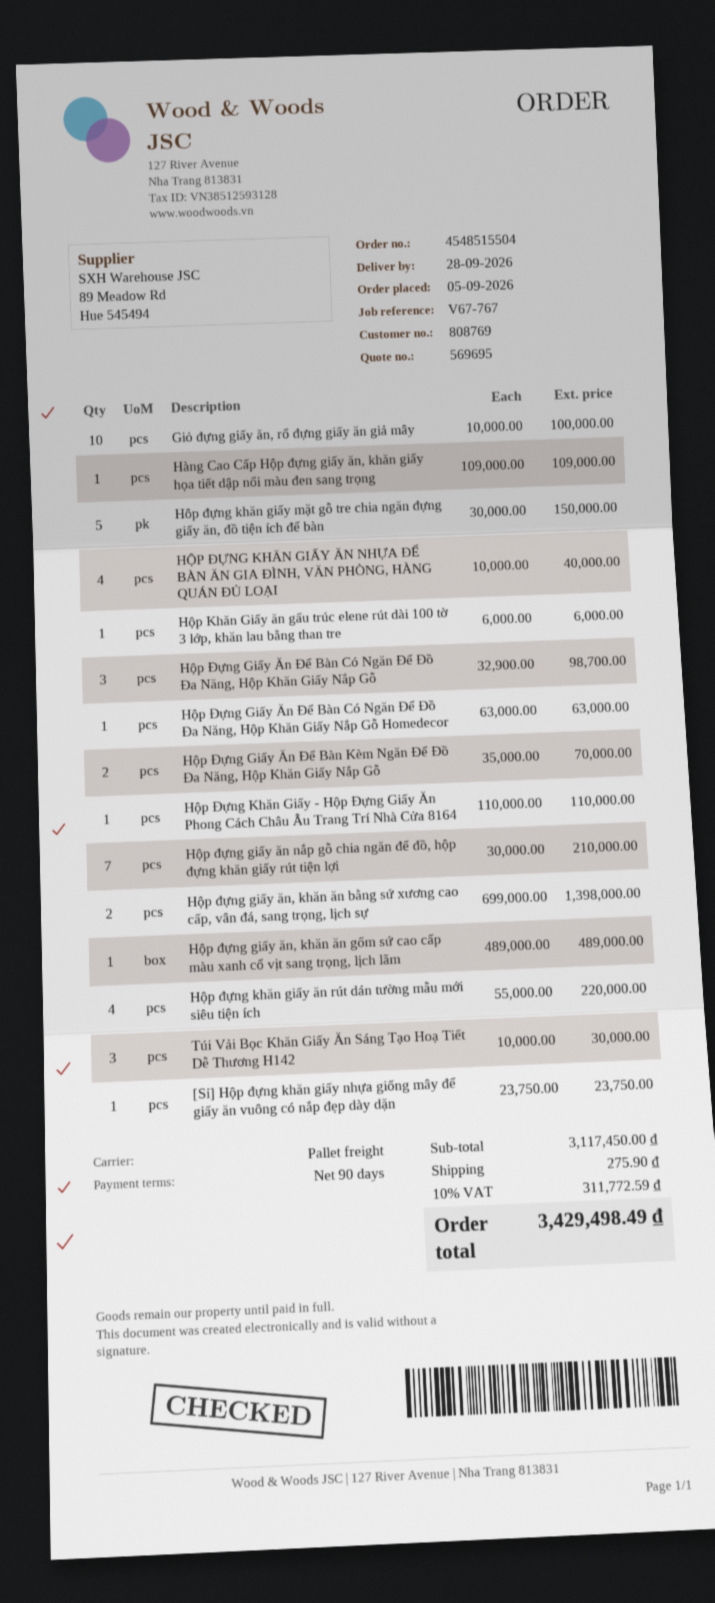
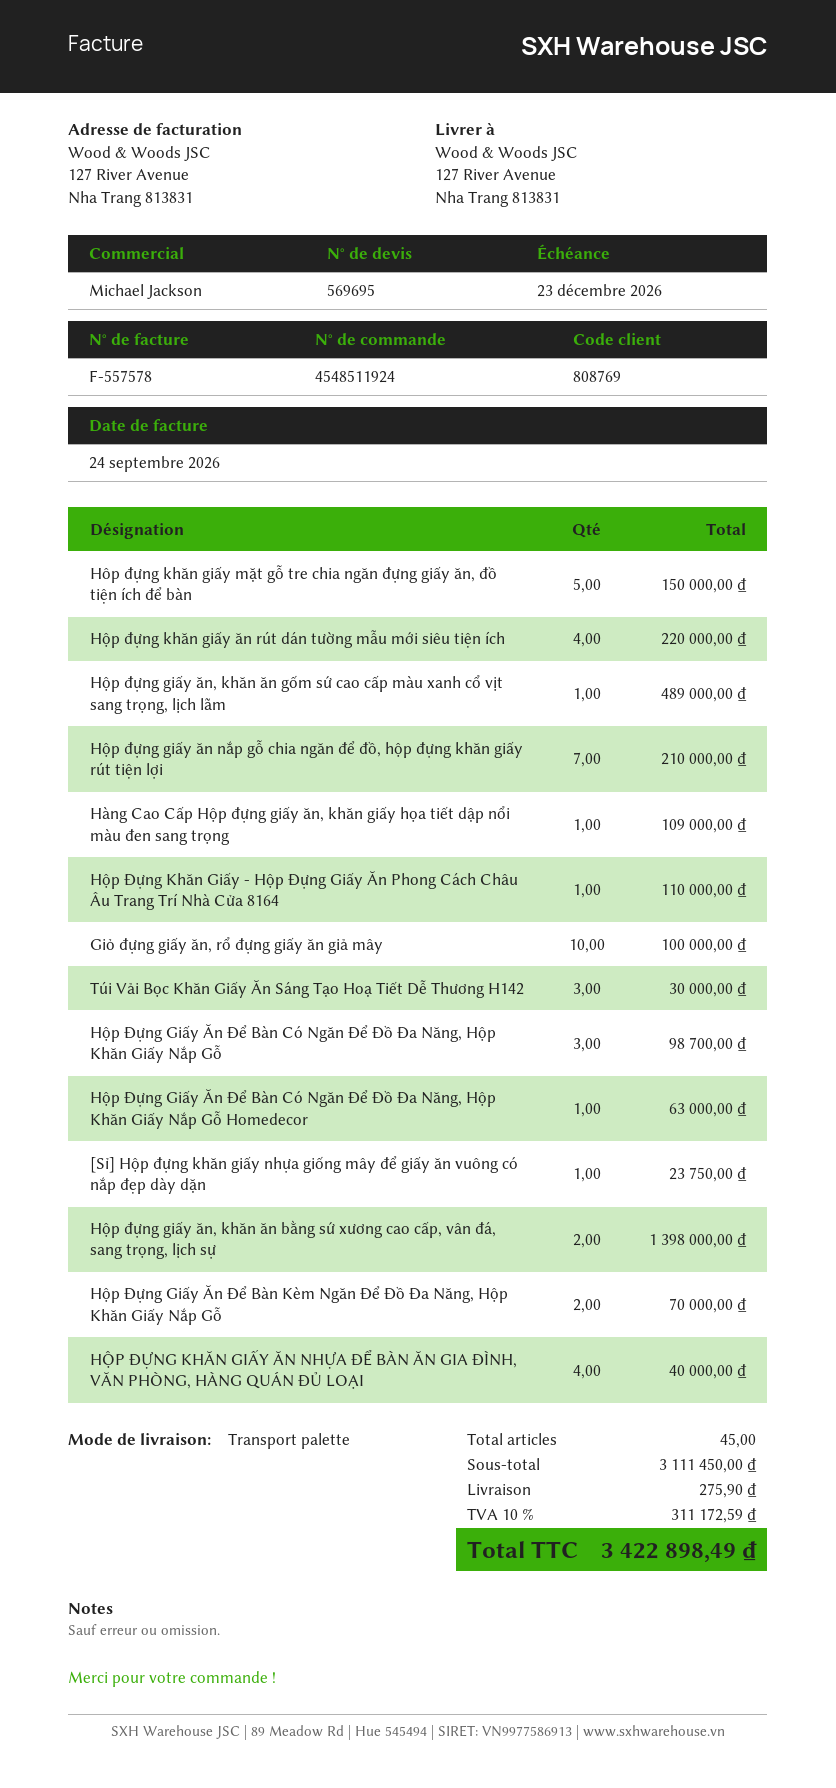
order number: 4548515504 -> 4548511924
Hộp Khăn Giấy ăn gấu trúc elene rút dài 100 tờ 3 lớp, khăn lau bằng than tre: 1 for 6000.00 -> none
subtotal: 3117450.00 -> 3111450.00
tax: 10% = 311772.59 -> 10% = 311172.59
total: 3429498.49 -> 3422898.49

